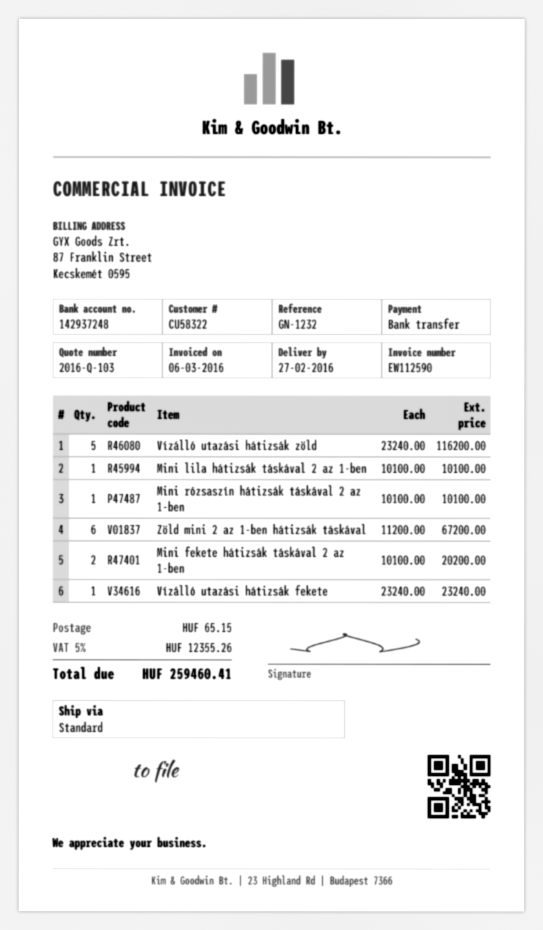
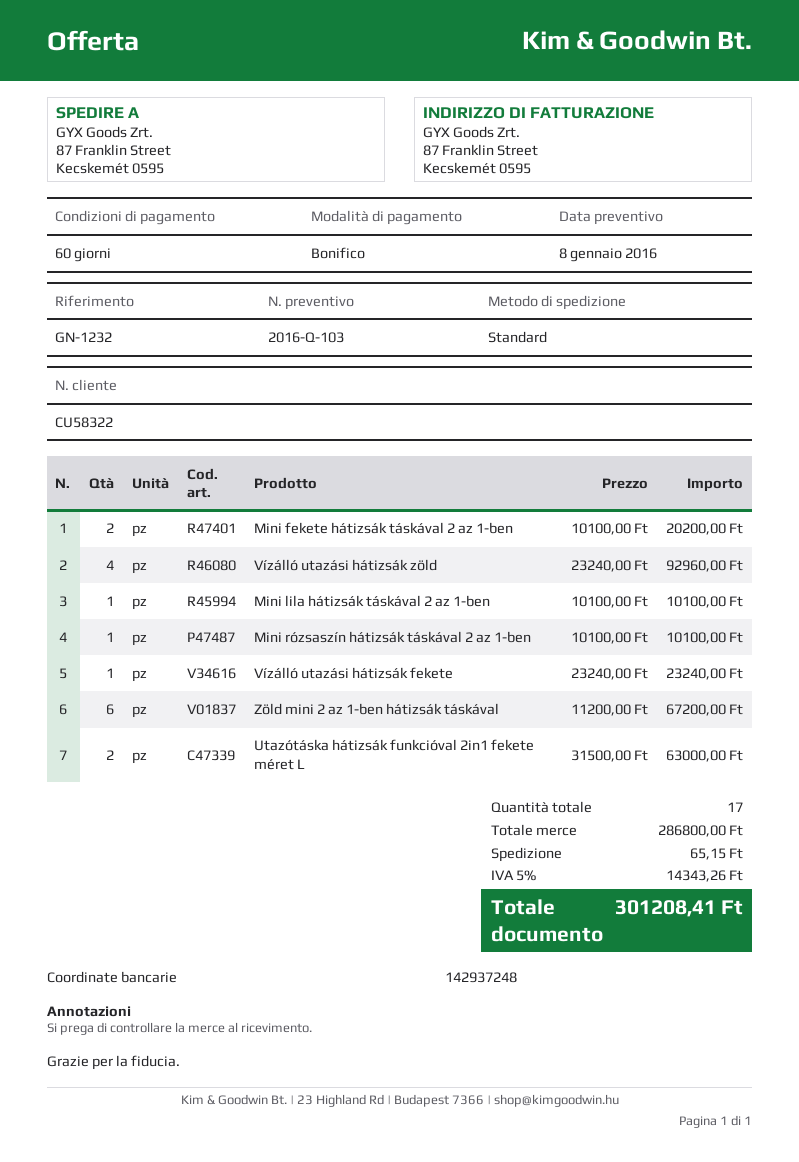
Vízálló utazási hátizsák zöld: 5 x 23240.00 = 116200.00 -> 4 x 23240.00 = 92960.00
Utazótáska hátizsák funkcióval 2in1 fekete méret L: none -> 2 x 31500.00 = 63000.00
tax: 5% = 12355.26 -> 5% = 14343.26
total: 259460.41 -> 301208.41

